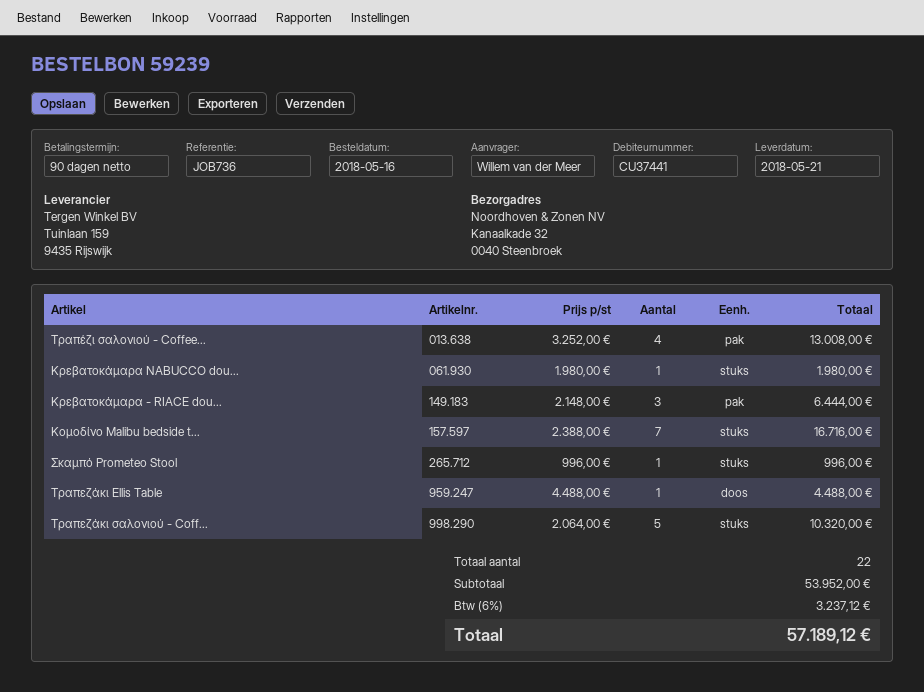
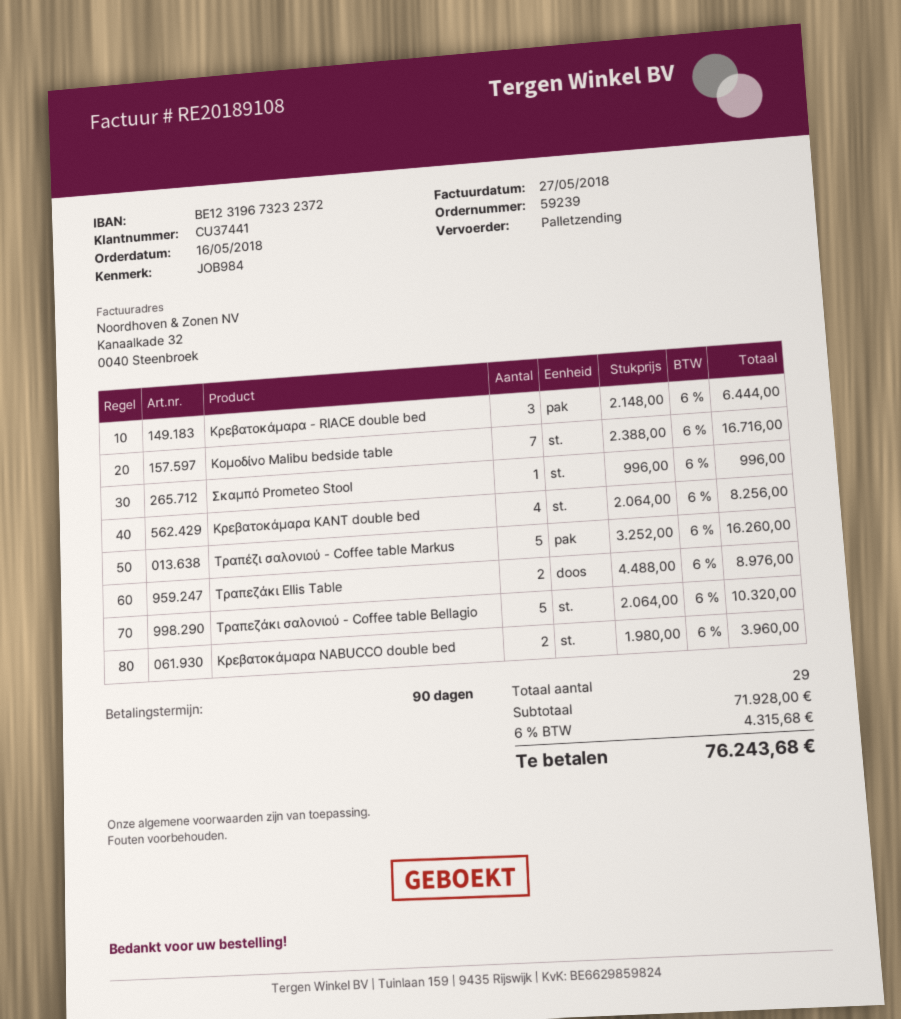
reference: JOB736 -> JOB984
Τραπέζι σαλονιού - Coffee...: 4 x 3252.00 = 13008.00 -> 5 x 3252.00 = 16260.00
Κρεβατοκάμαρα NABUCCO dou...: 1 x 1980.00 = 1980.00 -> 2 x 1980.00 = 3960.00
Τραπεζάκι Ellis Table: 1 x 4488.00 = 4488.00 -> 2 x 4488.00 = 8976.00
Κρεβατοκάμαρα KANT double bed: none -> 4 x 2064.00 = 8256.00
total quantity: 22 -> 29
subtotal: 53952.00 -> 71928.00
tax: 6% = 3237.12 -> 6% = 4315.68
total: 57189.12 -> 76243.68

